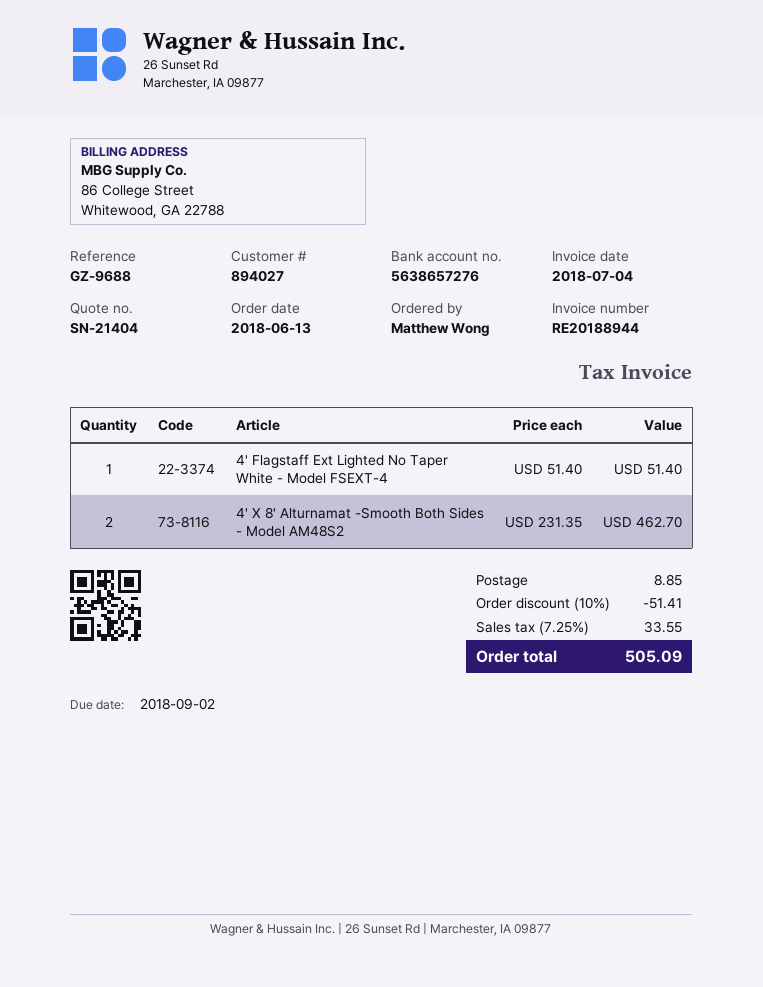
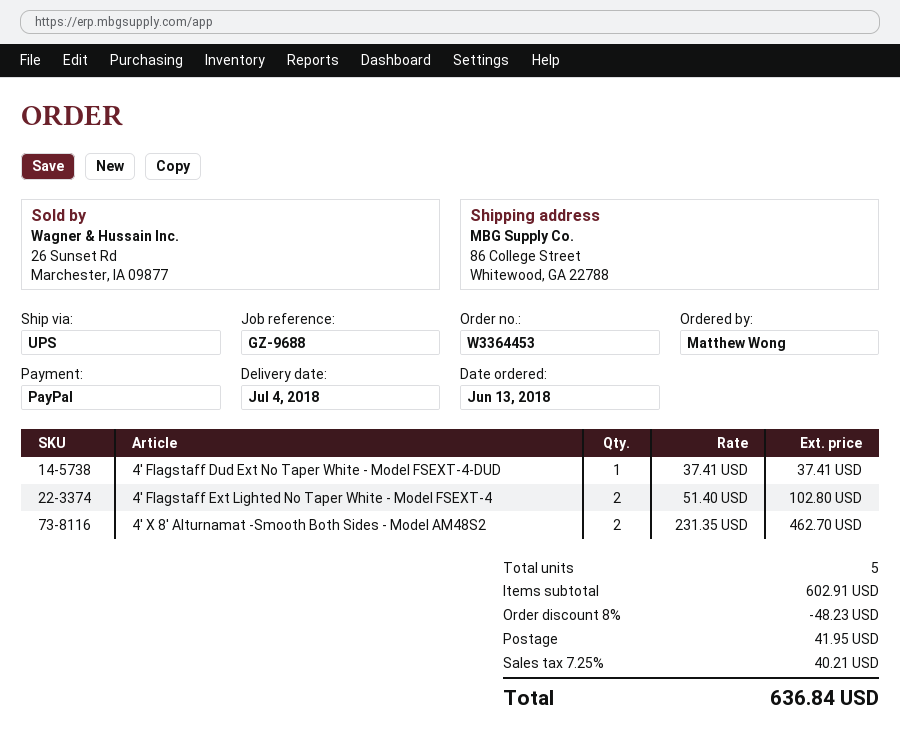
4' Flagstaff Ext Lighted No Taper White - Model FSEXT-4: 1 x 51.40 = 51.40 -> 2 x 51.40 = 102.80
4' Flagstaff Dud Ext No Taper White - Model FSEXT-4-DUD: none -> 1 x 37.41 = 37.41
discount: 10% = 51.41 -> 8% = 48.23
shipping: 8.85 -> 41.95
tax: 7.25% = 33.55 -> 7.25% = 40.21
total: 505.09 -> 636.84

